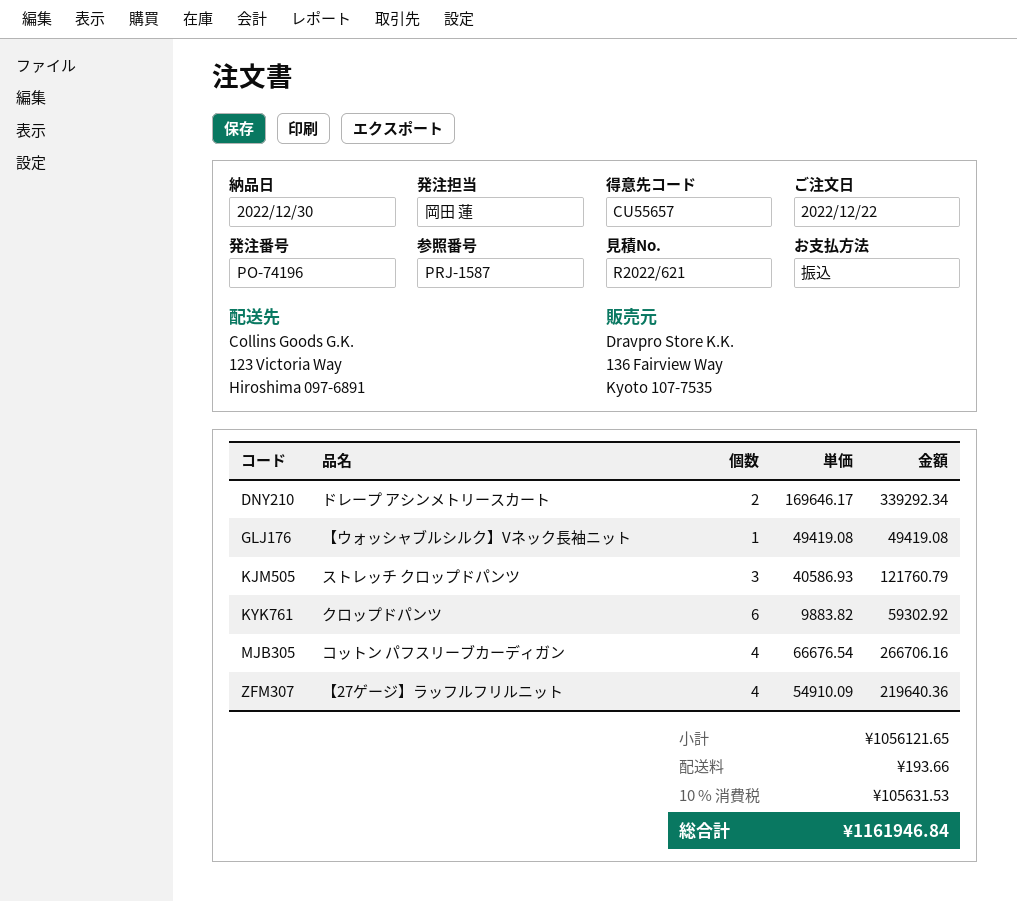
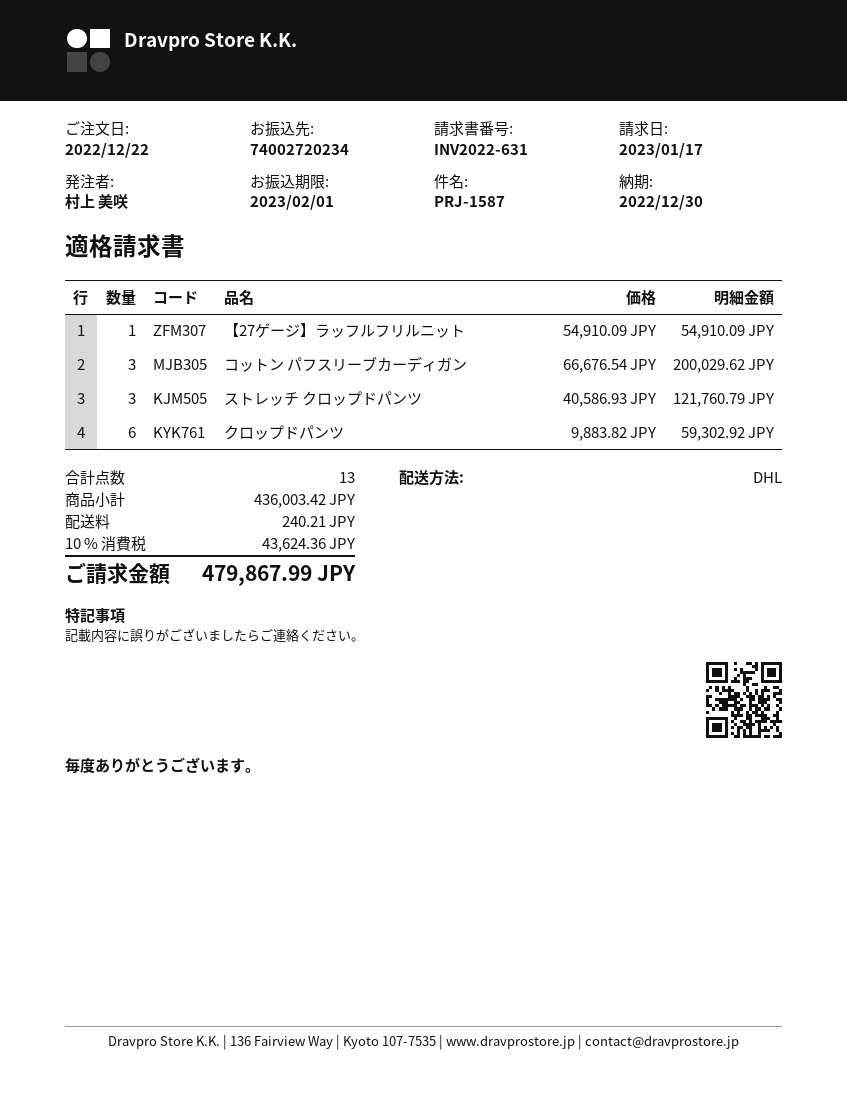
ordered by: 岡田 蓮 -> 村上 美咲
ドレープ アシンメトリースカート: 2 x 169646.17 = 339292.34 -> none
【ウォッシャブルシルク】Vネック長袖ニット: 1 x 49419.08 = 49419.08 -> none
コットン パフスリーブカーディガン: 4 x 66676.54 = 266706.16 -> 3 x 66676.54 = 200029.62
【27ゲージ】ラッフルフリルニット: 4 x 54910.09 = 219640.36 -> 1 x 54910.09 = 54910.09
subtotal: 1056121.65 -> 436003.42
shipping: 193.66 -> 240.21
tax: 10% = 105631.53 -> 10% = 43624.36
total: 1161946.84 -> 479867.99

